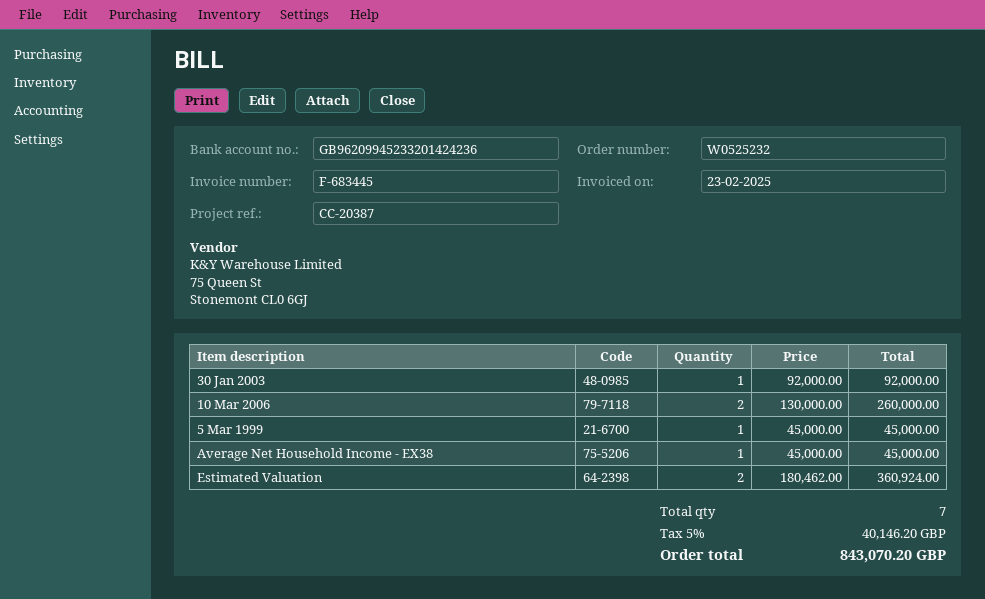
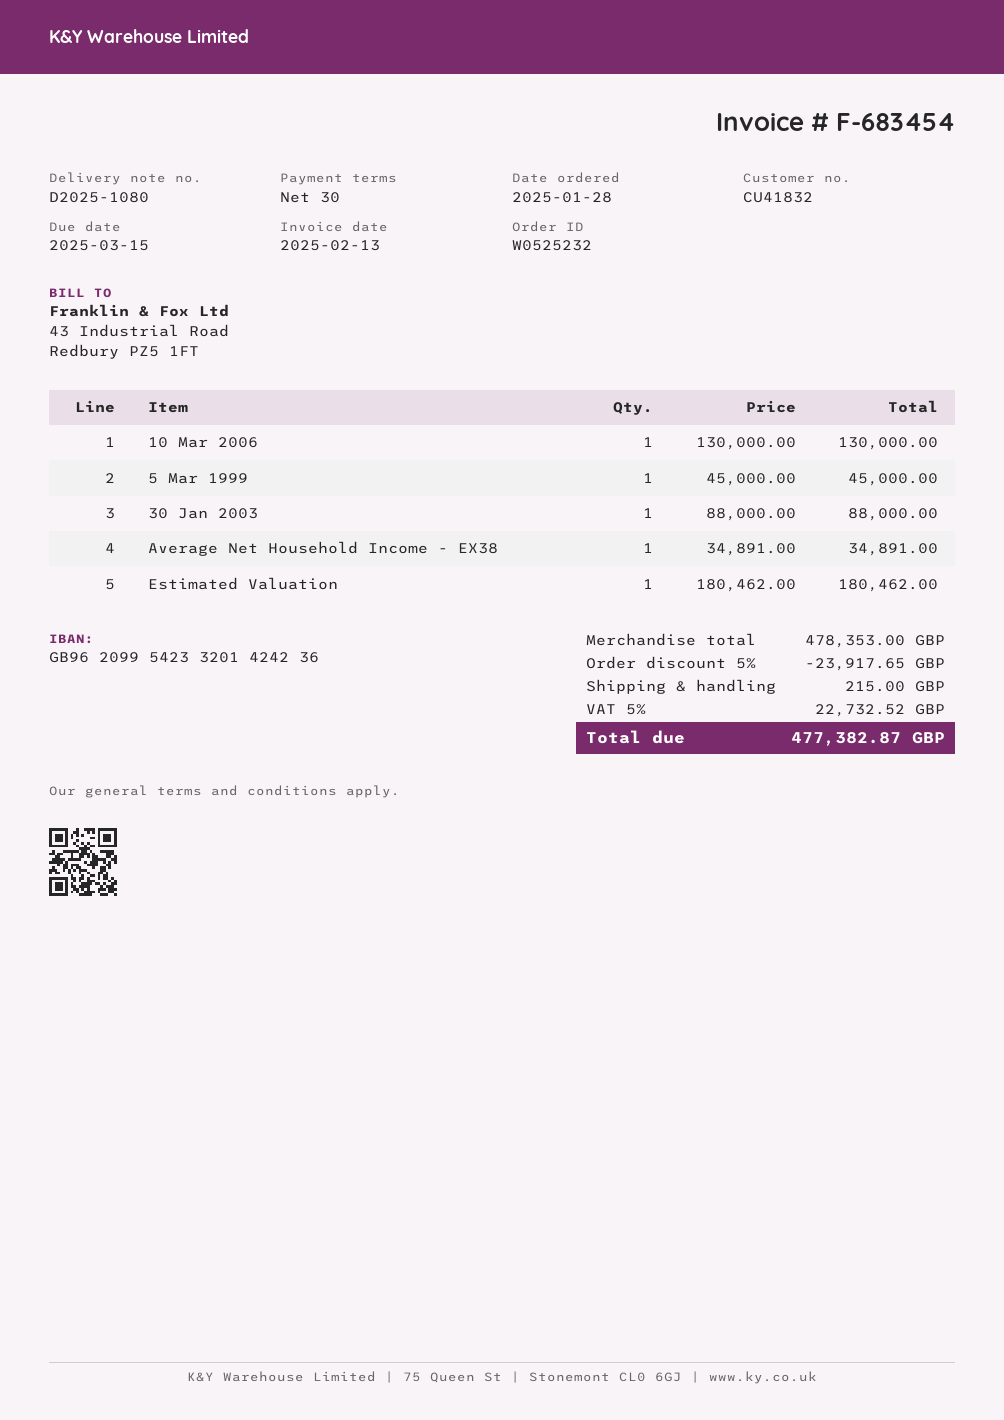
invoice number: F-683445 -> F-683454
invoice date: 2025-02-23 -> 2025-02-13
bank account: GB96209945233201424236 -> GB96209954233201424236
30 Jan 2003: 1 x 92000.00 = 92000.00 -> 1 x 88000.00 = 88000.00
10 Mar 2006: 2 x 130000.00 = 260000.00 -> 1 x 130000.00 = 130000.00
Average Net Household Income - EX38: 1 x 45000.00 = 45000.00 -> 1 x 34891.00 = 34891.00
Estimated Valuation: 2 x 180462.00 = 360924.00 -> 1 x 180462.00 = 180462.00
discount: none -> 5% = 23917.65
shipping: none -> 215.00
tax: 5% = 40146.20 -> 5% = 22732.52
total: 843070.20 -> 477382.87

